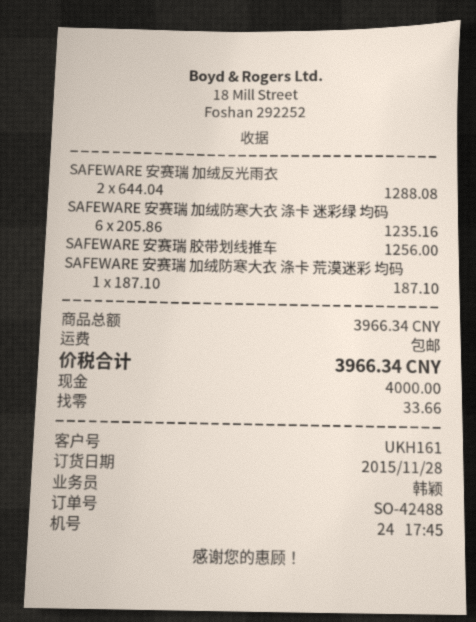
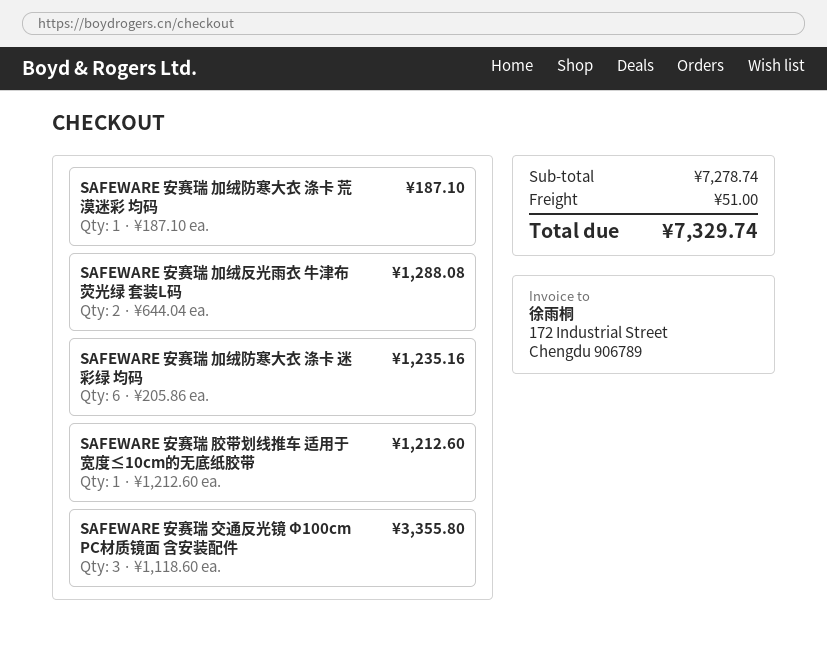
SAFEWARE 安赛瑞 胶带划线推车: 1 x 1256.00 = 1256.00 -> 1 x 1212.60 = 1212.60
SAFEWARE 安赛瑞 交通反光镜 Φ100cm PC材质镜面 含安装配件: none -> 3 x 1118.60 = 3355.80
subtotal: 3966.34 -> 7278.74
shipping: 0.00 -> 51.00
total: 3966.34 -> 7329.74

